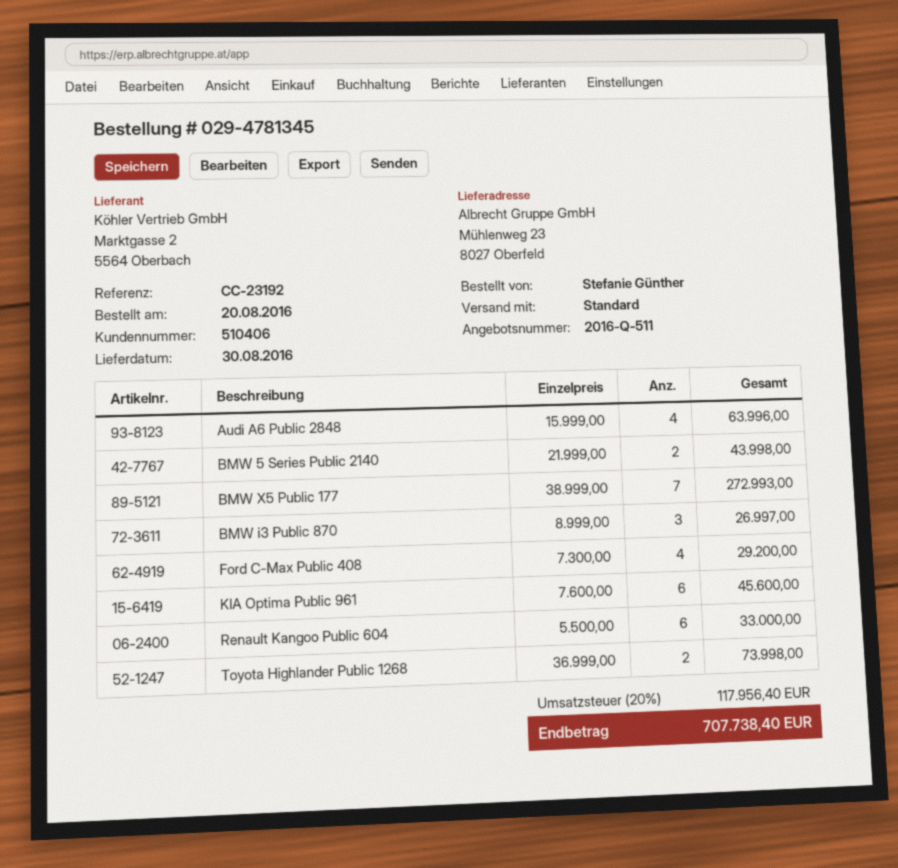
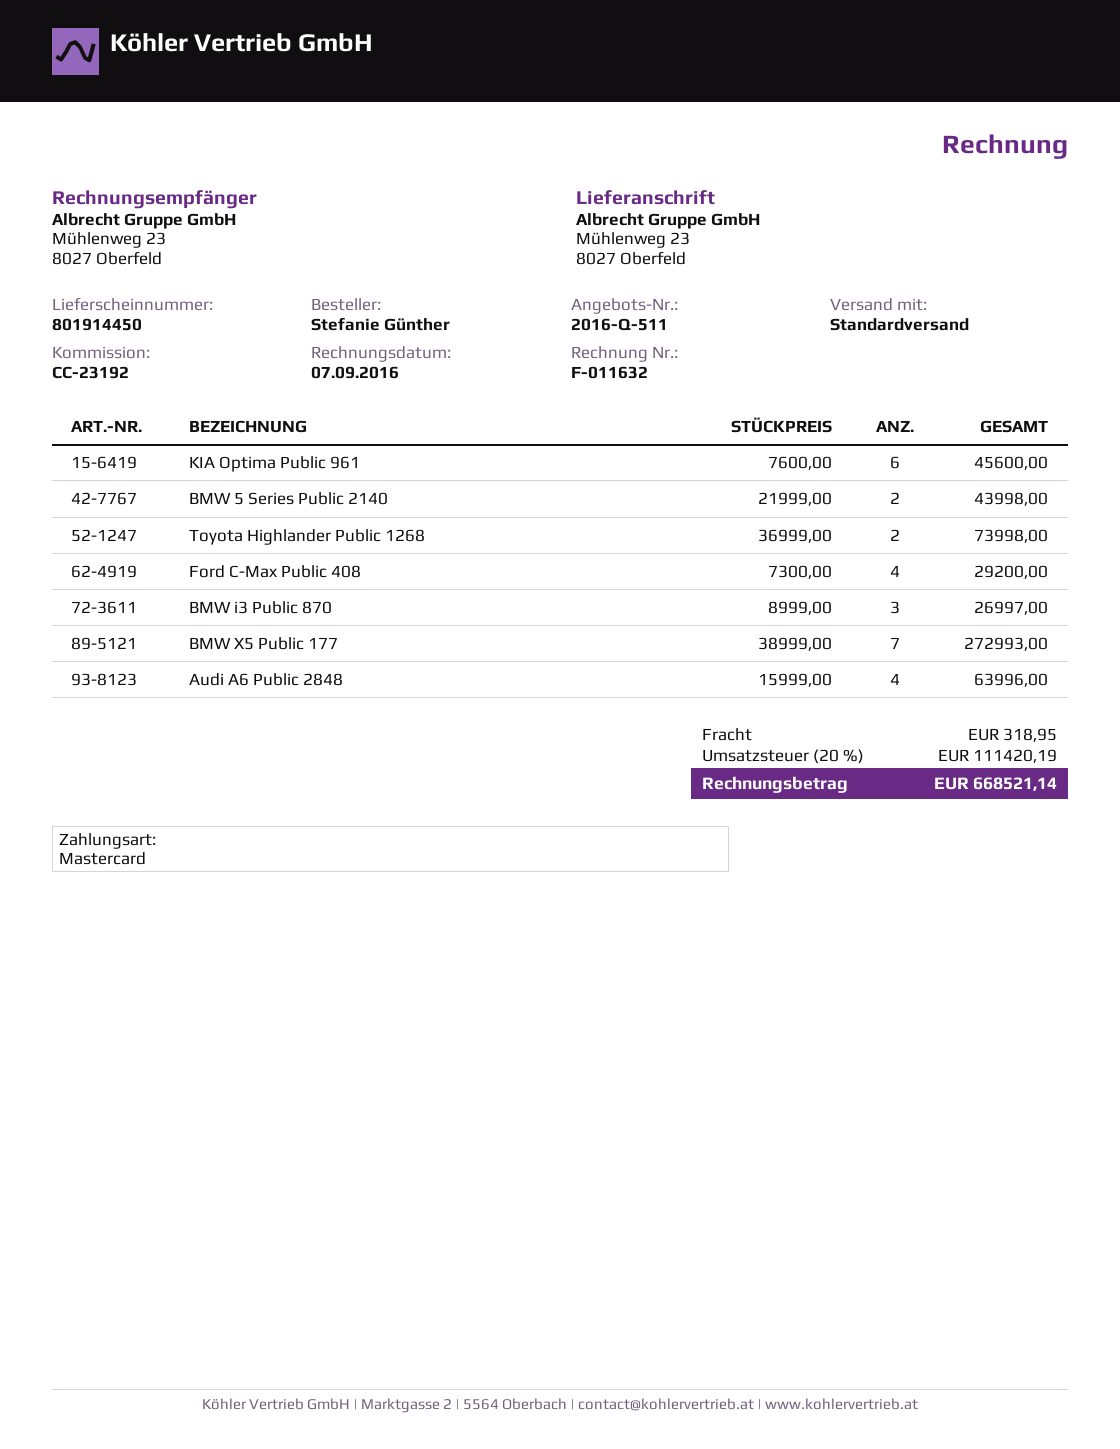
Renault Kangoo Public 604: 6 x 5500.00 = 33000.00 -> none
shipping: none -> 318.95
tax: 20% = 117956.40 -> 20% = 111420.19
total: 707738.40 -> 668521.14

